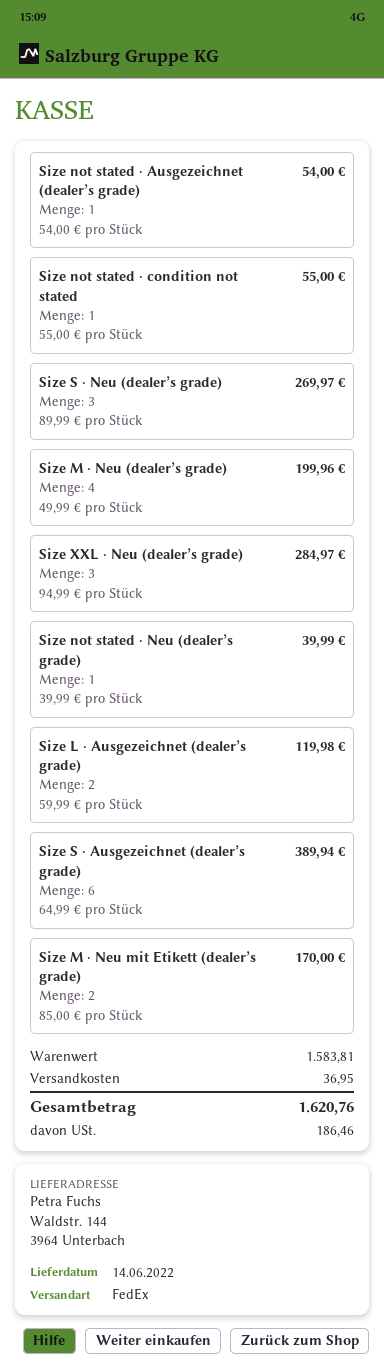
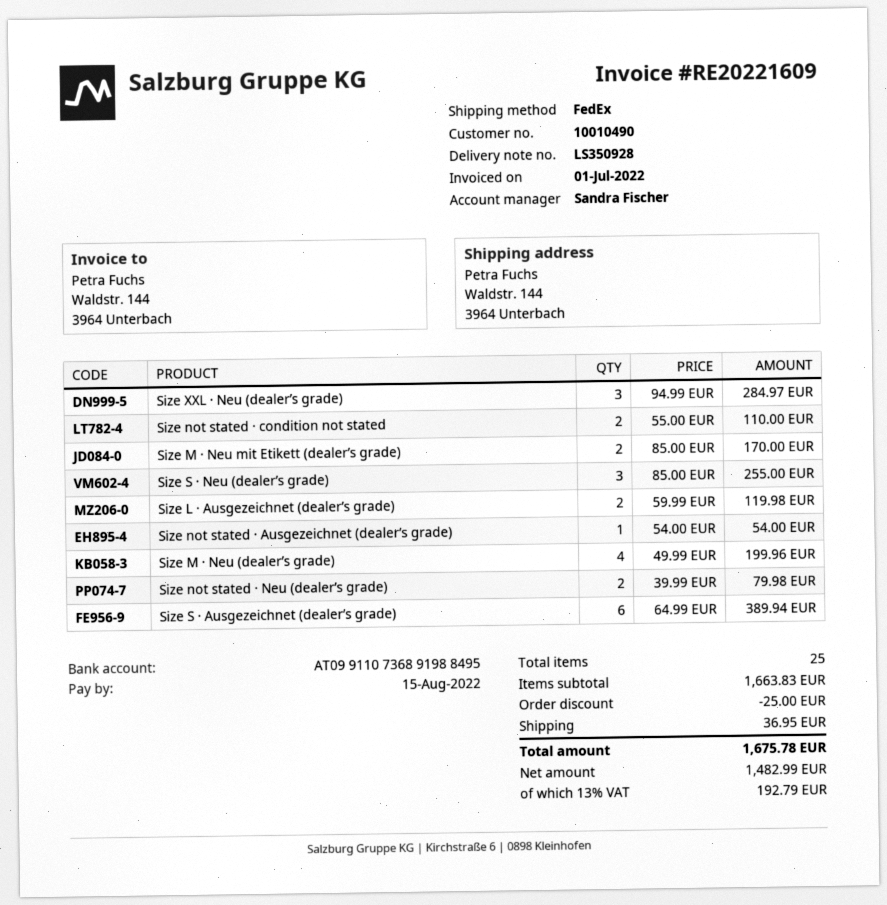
Size not stated · condition not stated: 1 x 55.00 = 55.00 -> 2 x 55.00 = 110.00
Size S · Neu (dealer’s grade): 3 x 89.99 = 269.97 -> 3 x 85.00 = 255.00
Size not stated · Neu (dealer’s grade): 1 x 39.99 = 39.99 -> 2 x 39.99 = 79.98
subtotal: 1583.81 -> 1663.83
discount: none -> 25.00
tax: 186.46 -> 192.79
total: 1620.76 -> 1675.78

